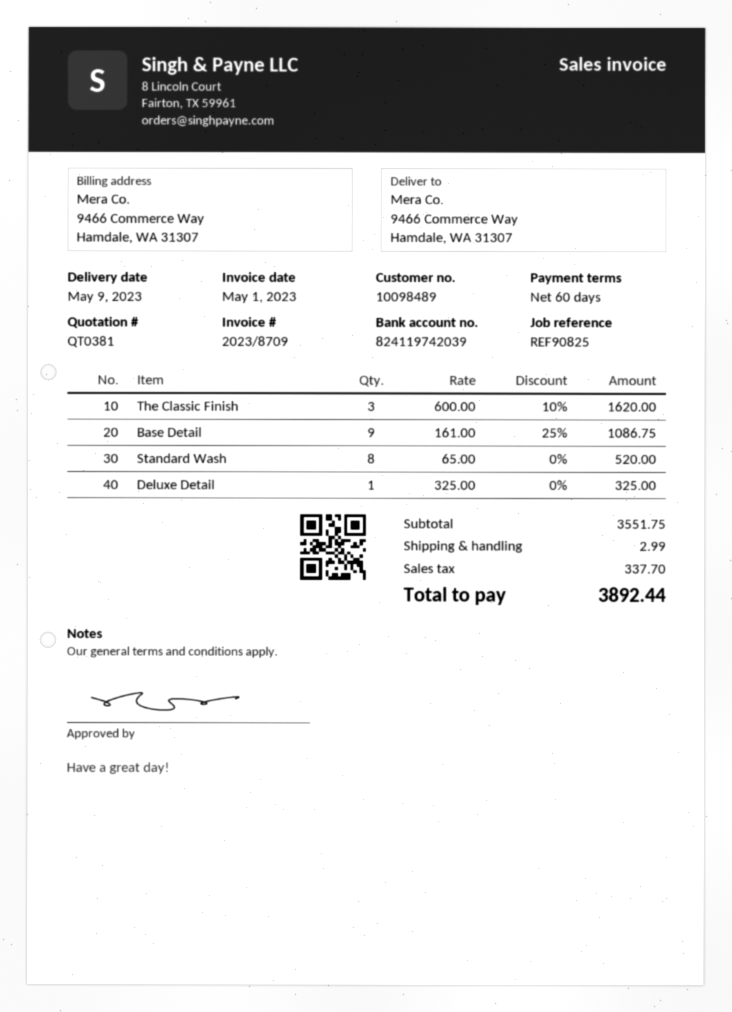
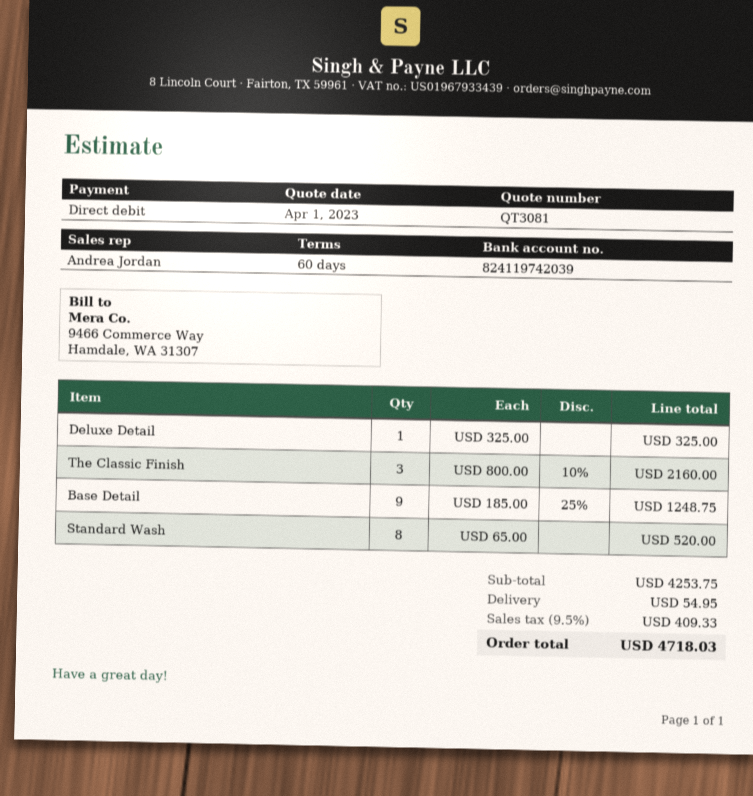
quote number: QT0381 -> QT3081
The Classic Finish: 3 x 600.00 - 10% = 1620.00 -> 3 x 800.00 - 10% = 2160.00
Base Detail: 9 x 161.00 - 25% = 1086.75 -> 9 x 185.00 - 25% = 1248.75
subtotal: 3551.75 -> 4253.75
shipping: 2.99 -> 54.95
tax: 337.70 -> 409.33
total: 3892.44 -> 4718.03

